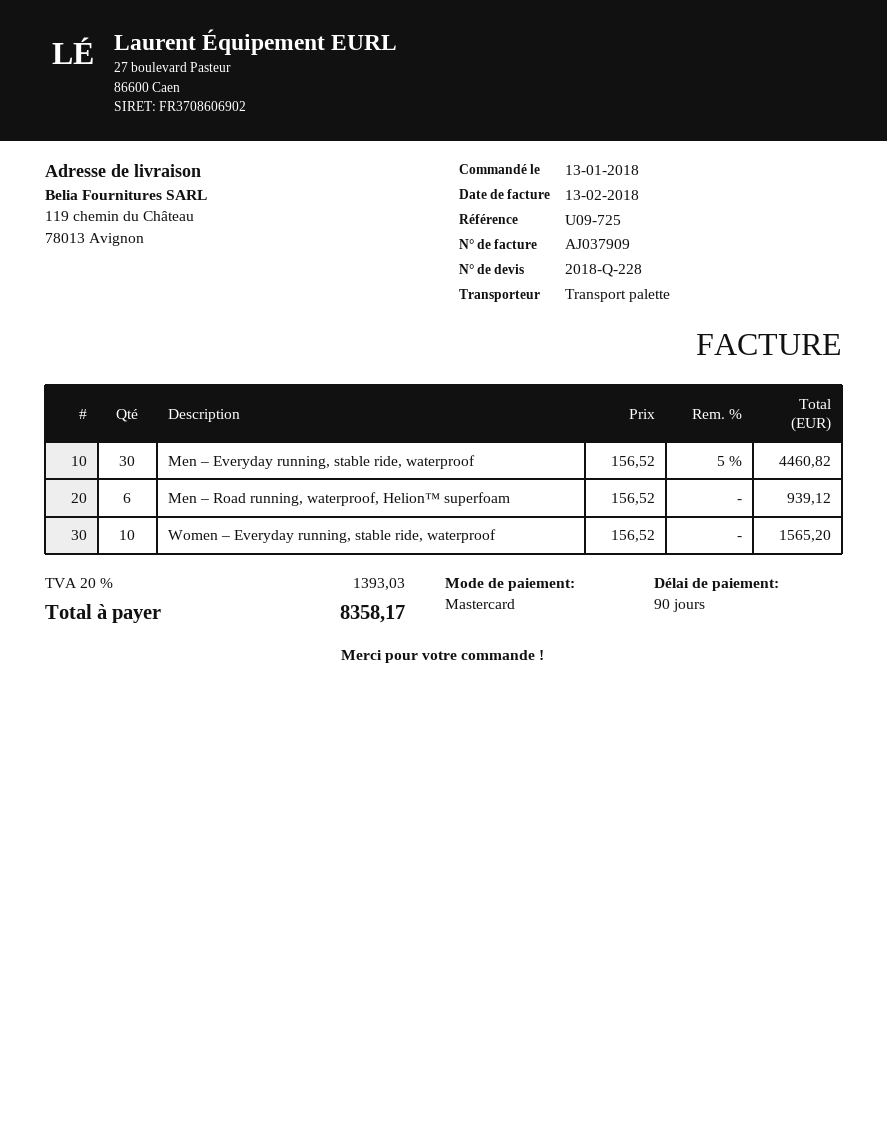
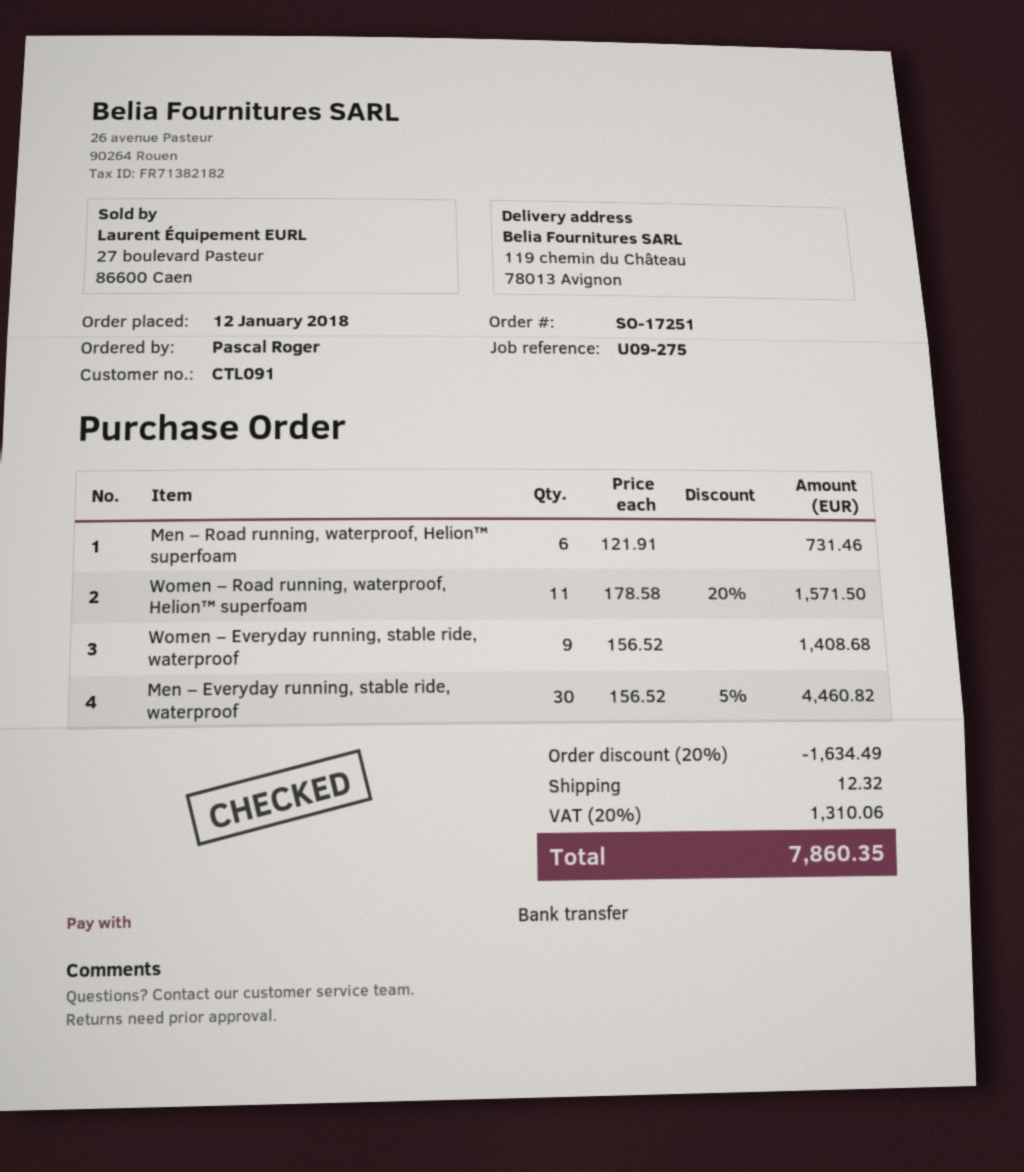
order date: 2018-01-13 -> 2018-01-12
reference: U09-725 -> U09-275
payment method: Mastercard -> bank transfer
Men – Road running, waterproof, Helion™ superfoam: 6 x 156.52 = 939.12 -> 6 x 121.91 = 731.46
Women – Everyday running, stable ride, waterproof: 10 x 156.52 = 1565.20 -> 9 x 156.52 = 1408.68
Women – Road running, waterproof, Helion™ superfoam: none -> 11 x 178.58 - 20% = 1571.50
discount: none -> 20% = 1634.49
shipping: none -> 12.32
tax: 20% = 1393.03 -> 20% = 1310.06
total: 8358.17 -> 7860.35

